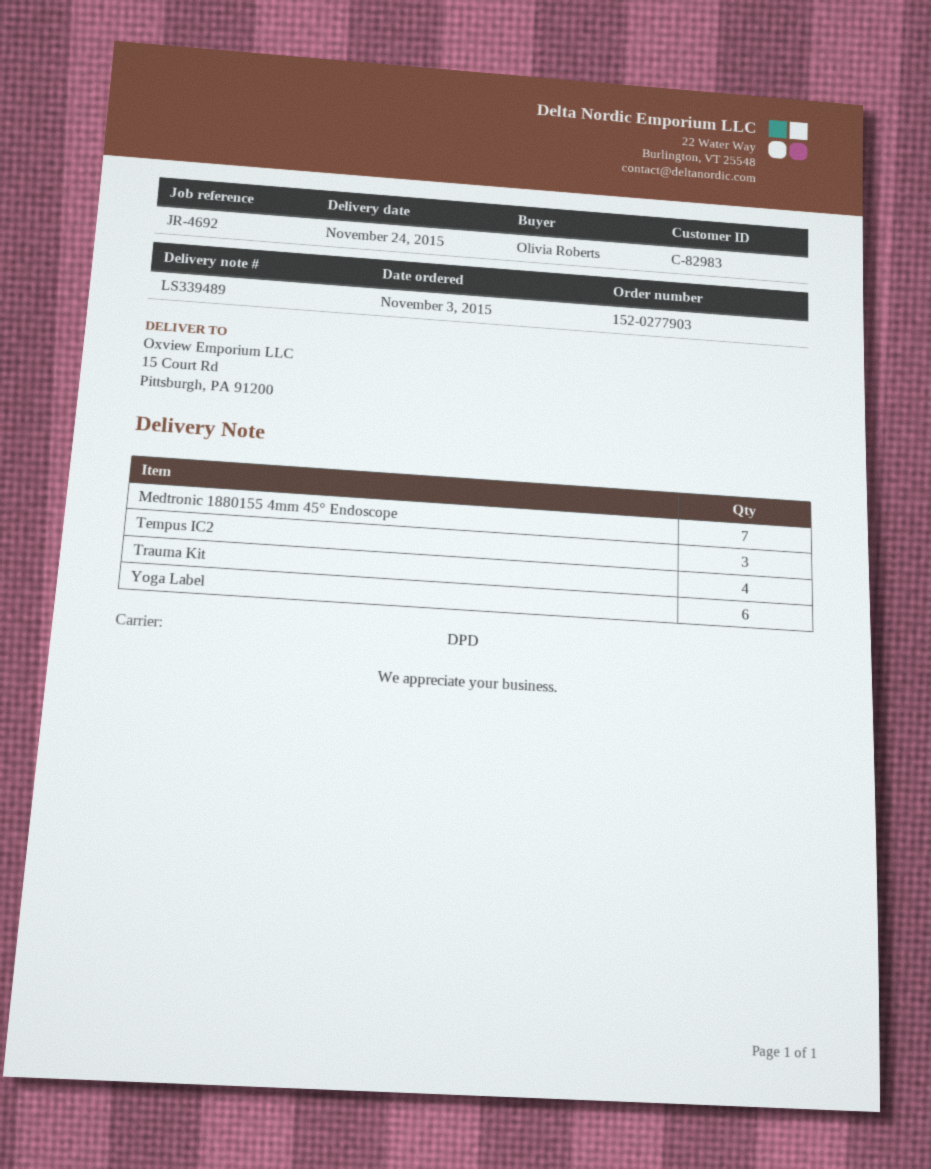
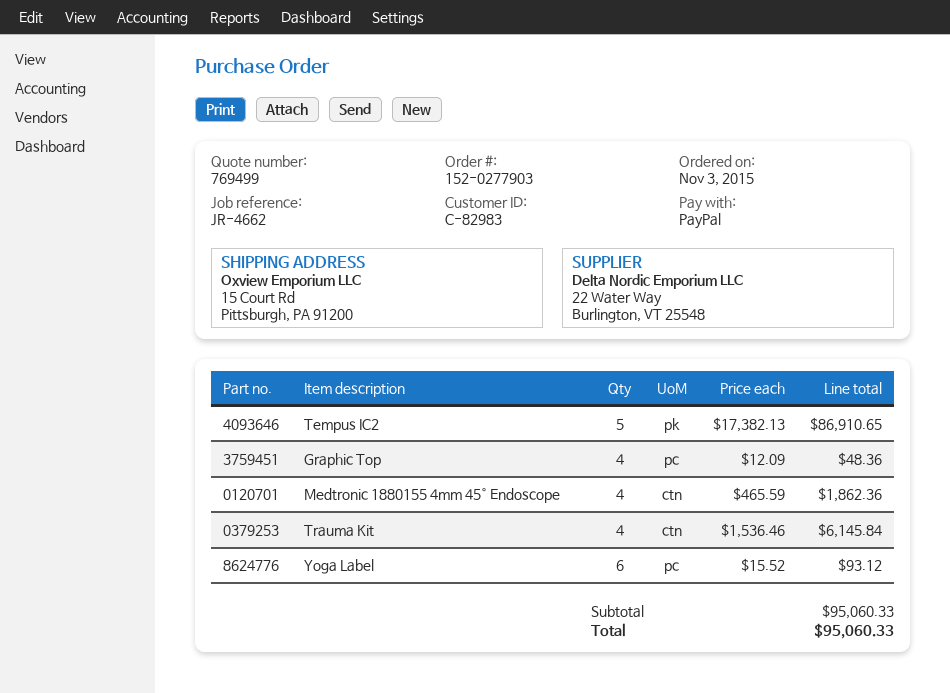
reference: JR-4692 -> JR-4662
Medtronic 1880155 4mm 45° Endoscope: 7 -> 4
Tempus IC2: 3 -> 5
Graphic Top: none -> 4

